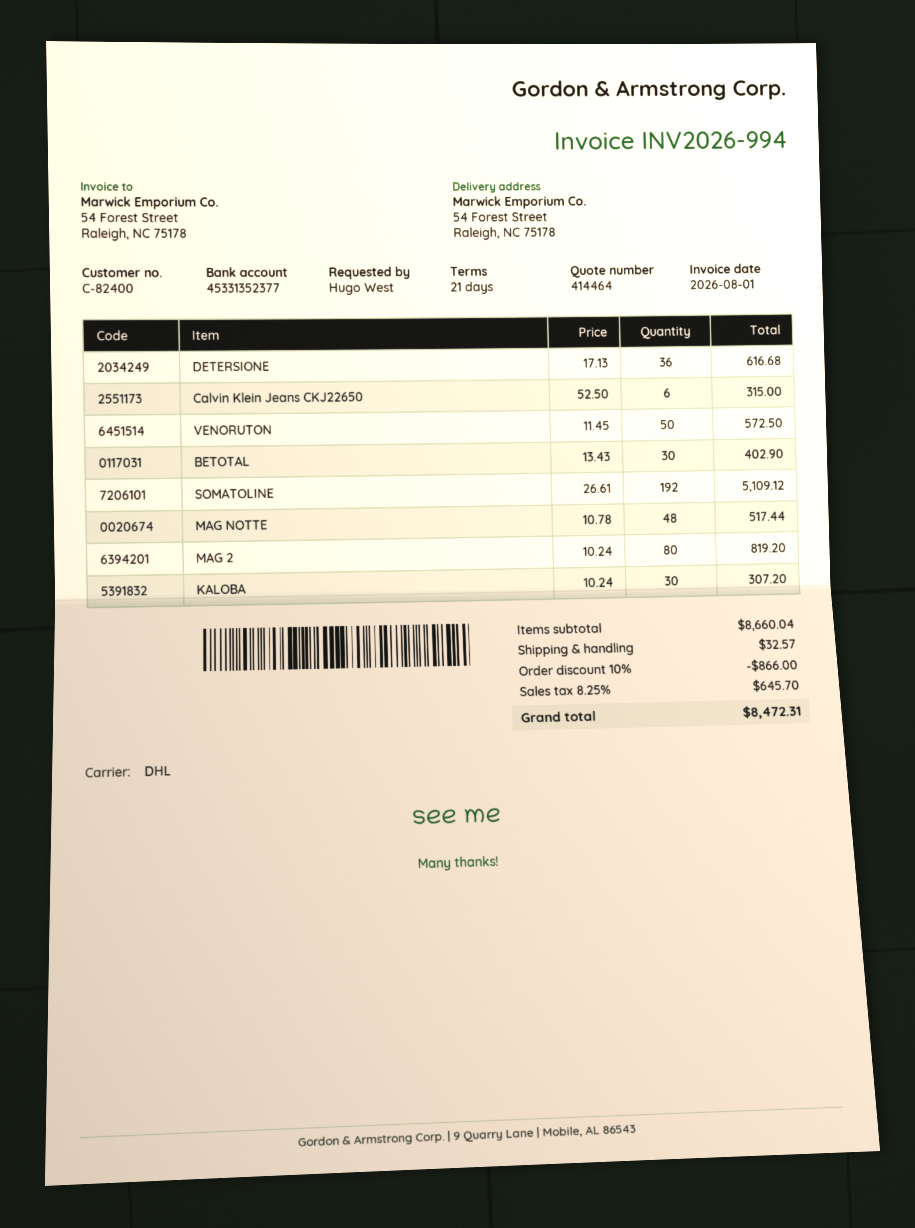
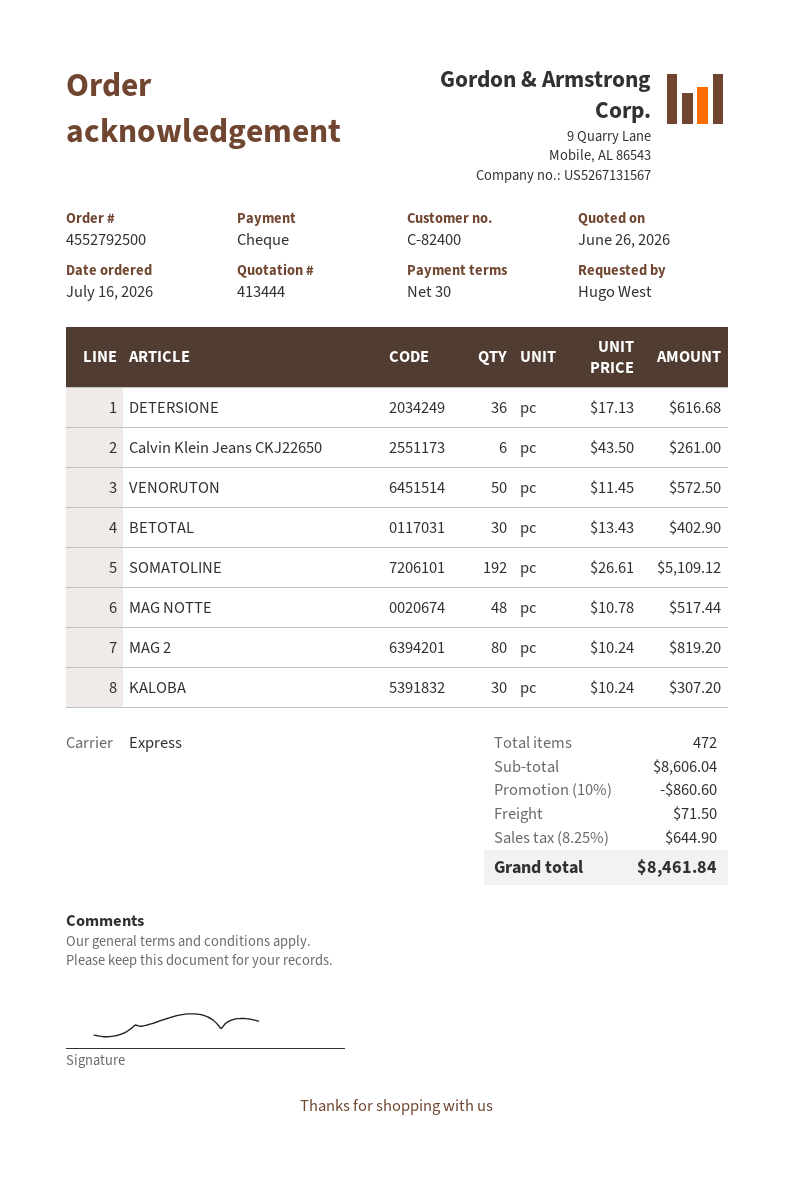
quote number: 414464 -> 413444
payment terms: 21 days -> 30 days
shipping method: DHL -> express
Calvin Klein Jeans CKJ22650: 6 x 52.50 = 315.00 -> 6 x 43.50 = 261.00
subtotal: 8660.04 -> 8606.04
discount: 10% = 866.00 -> 10% = 860.60
shipping: 32.57 -> 71.50
tax: 8.25% = 645.70 -> 8.25% = 644.90
total: 8472.31 -> 8461.84

